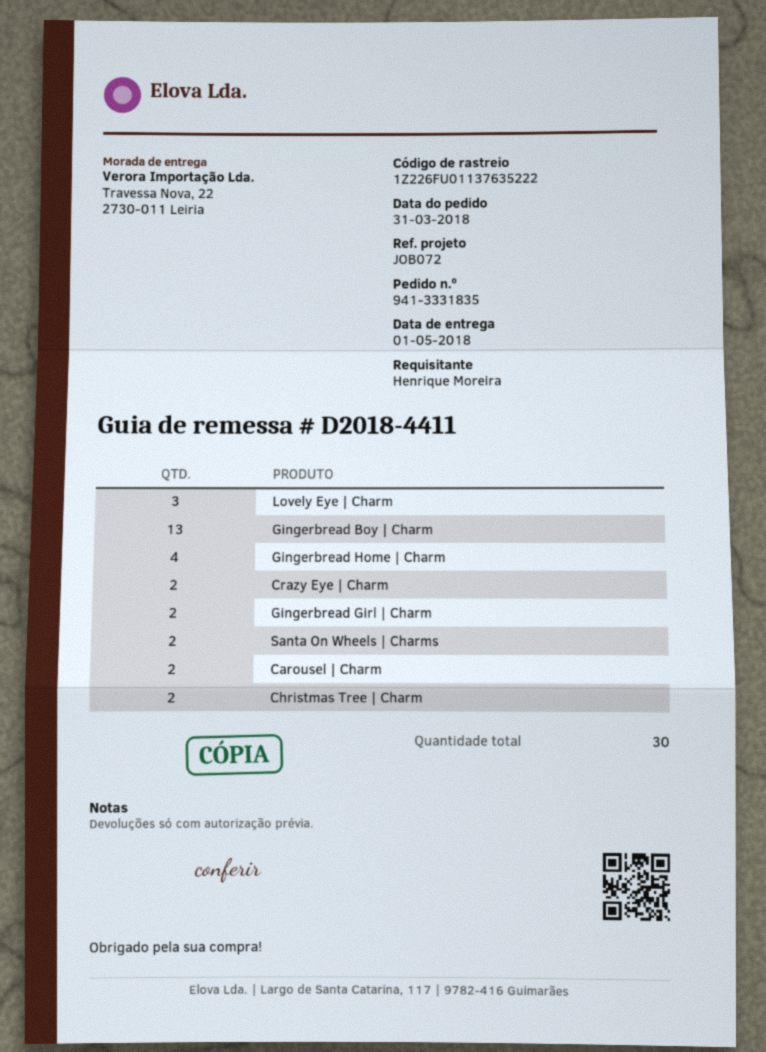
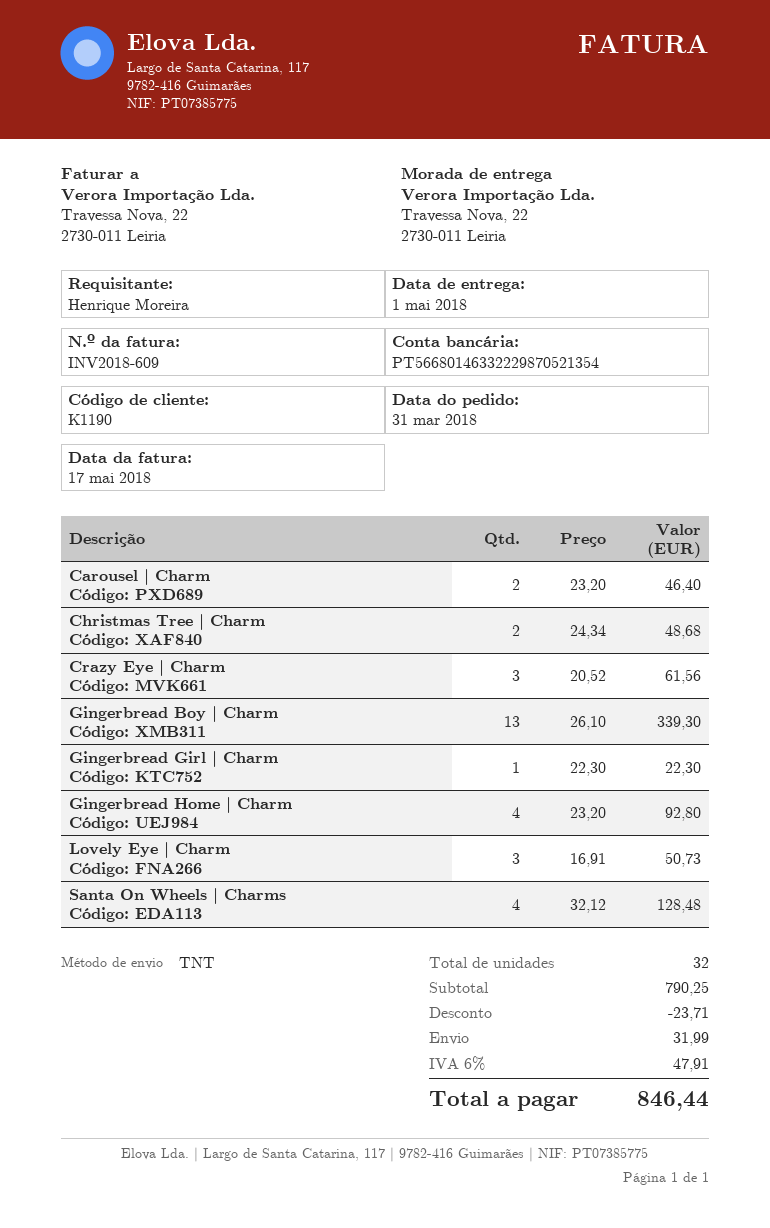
Crazy Eye | Charm: 2 -> 3
Gingerbread Girl | Charm: 2 -> 1
Santa On Wheels | Charms: 2 -> 4
total quantity: 30 -> 32

